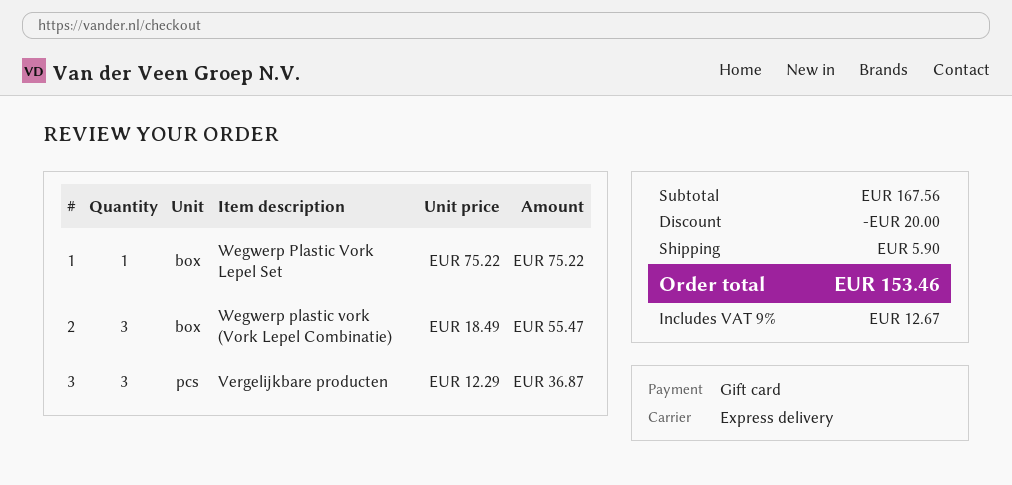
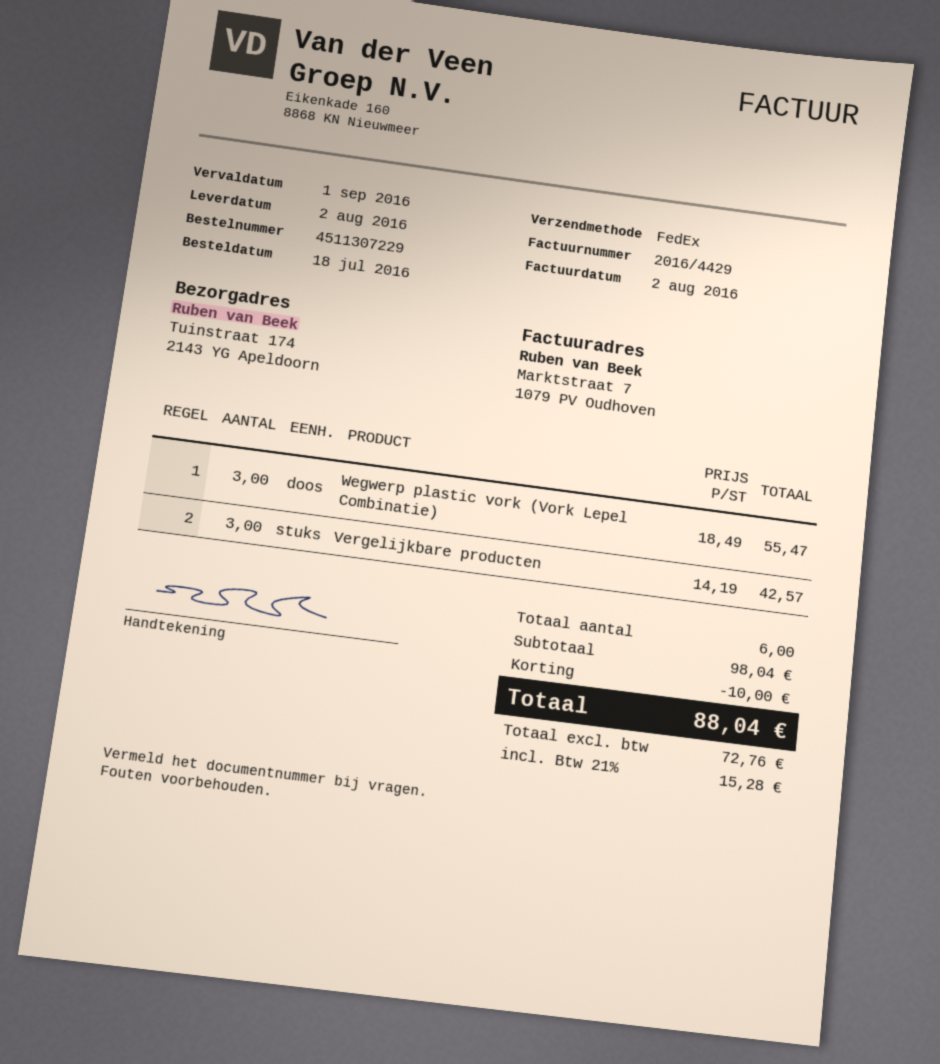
shipping method: express -> FedEx
Wegwerp Plastic Vork Lepel Set: 1 x 75.22 = 75.22 -> none
Vergelijkbare producten: 3 x 12.29 = 36.87 -> 3 x 14.19 = 42.57
subtotal: 167.56 -> 98.04
discount: 20.00 -> 10.00
shipping: 5.90 -> none
tax: 9% = 12.67 -> 21% = 15.28
total: 153.46 -> 88.04

